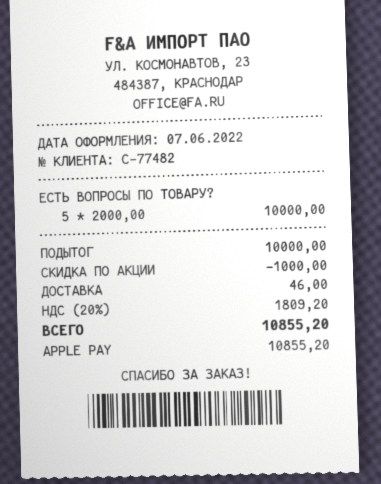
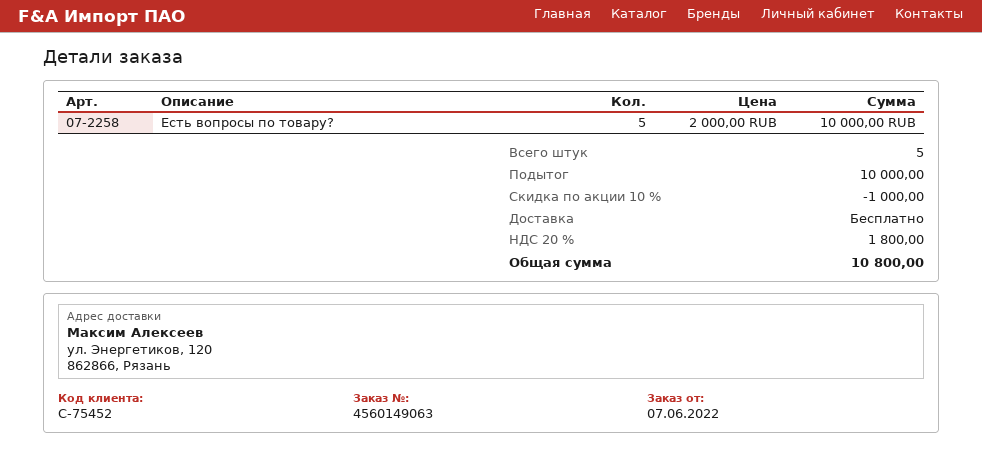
customer number: C-77482 -> C-75452
shipping: 46.00 -> 0.00
tax: 20% = 1809.20 -> 20% = 1800.00
total: 10855.20 -> 10800.00

